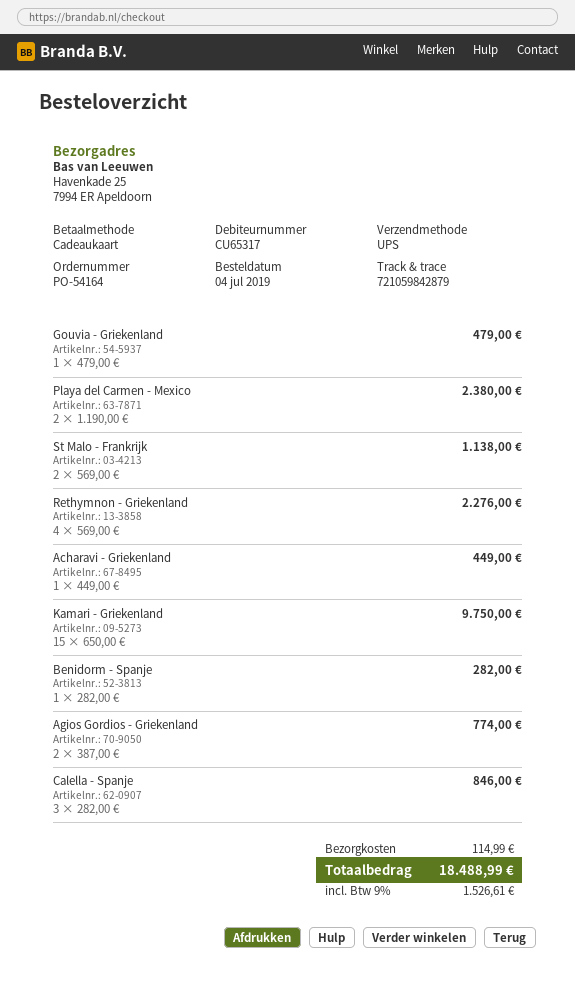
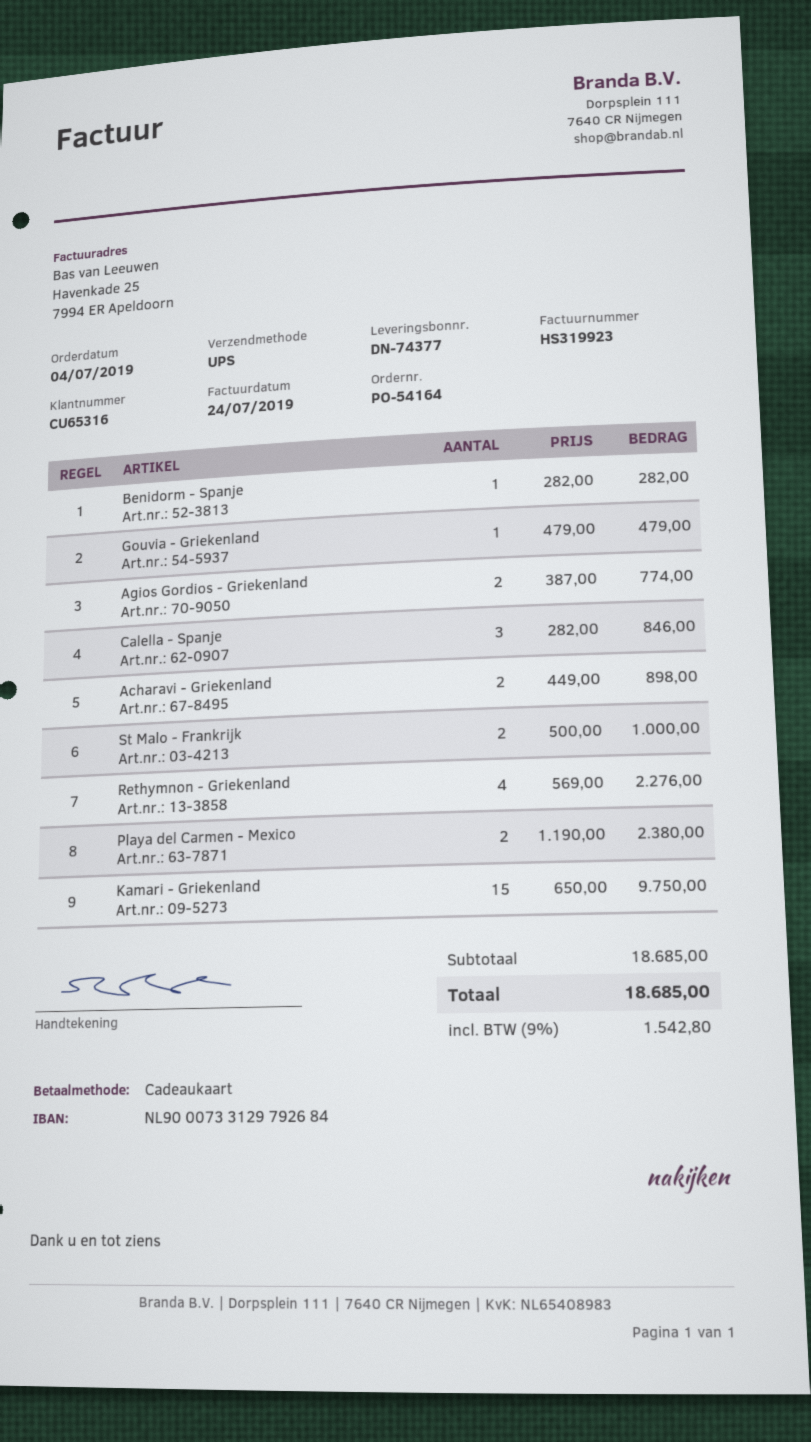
customer number: CU65317 -> CU65316
St Malo - Frankrijk: 2 x 569.00 = 1138.00 -> 2 x 500.00 = 1000.00
Acharavi - Griekenland: 1 x 449.00 = 449.00 -> 2 x 449.00 = 898.00
shipping: 114.99 -> none
tax: 9% = 1526.61 -> 9% = 1542.80
total: 18488.99 -> 18685.00

